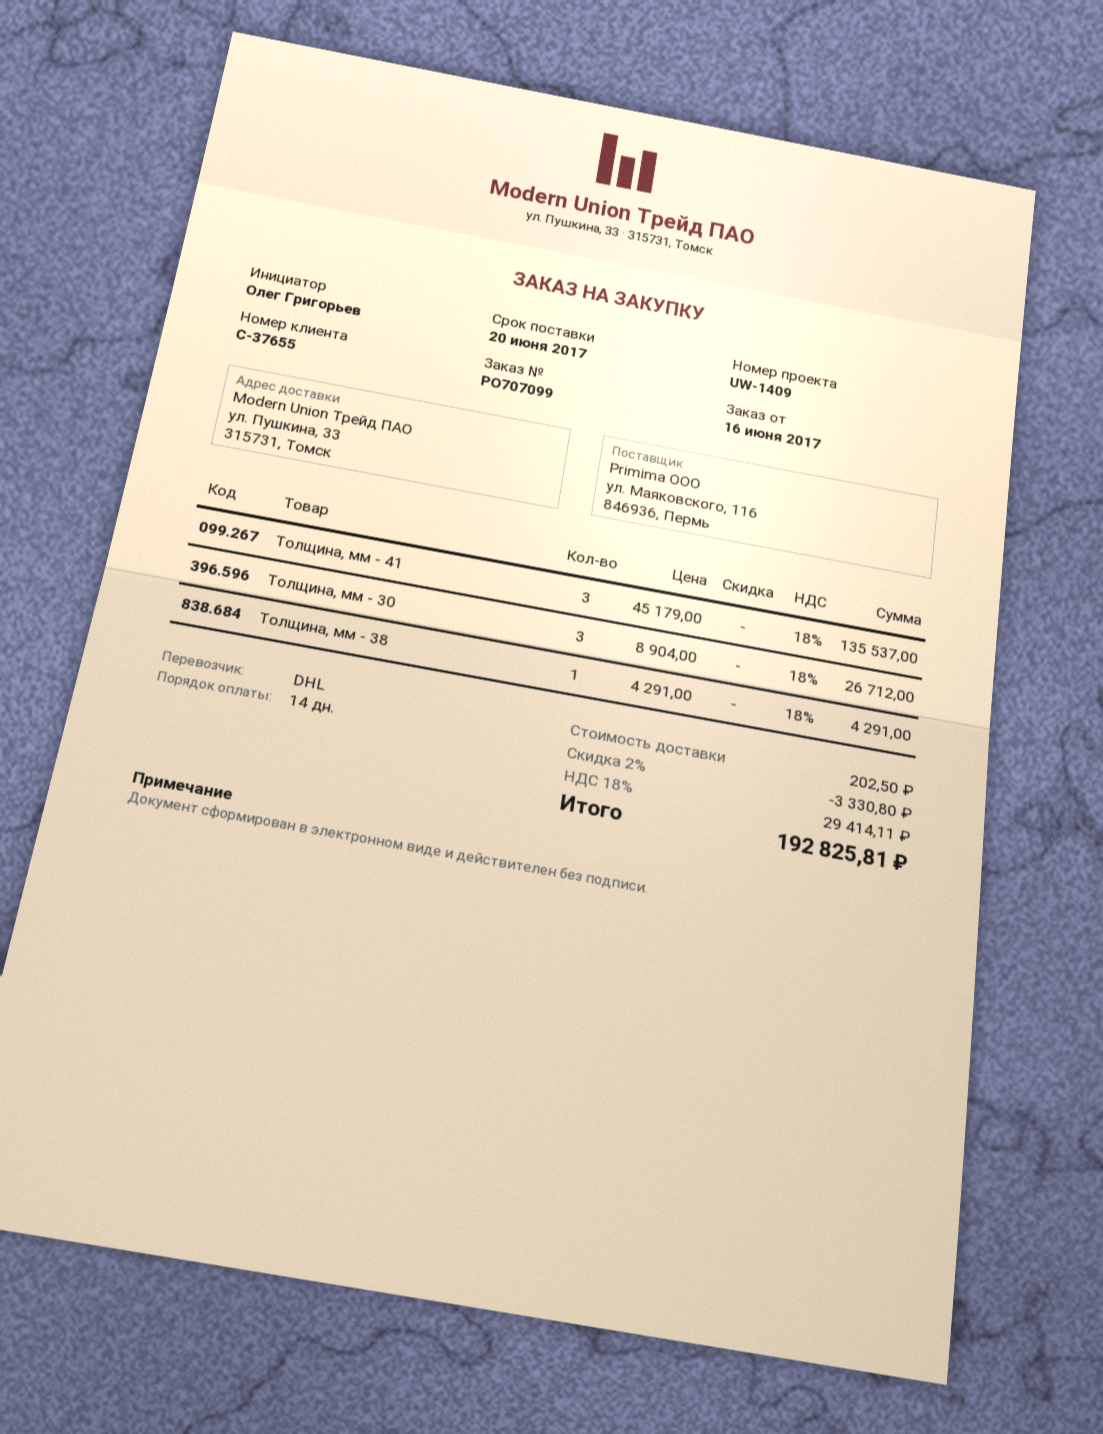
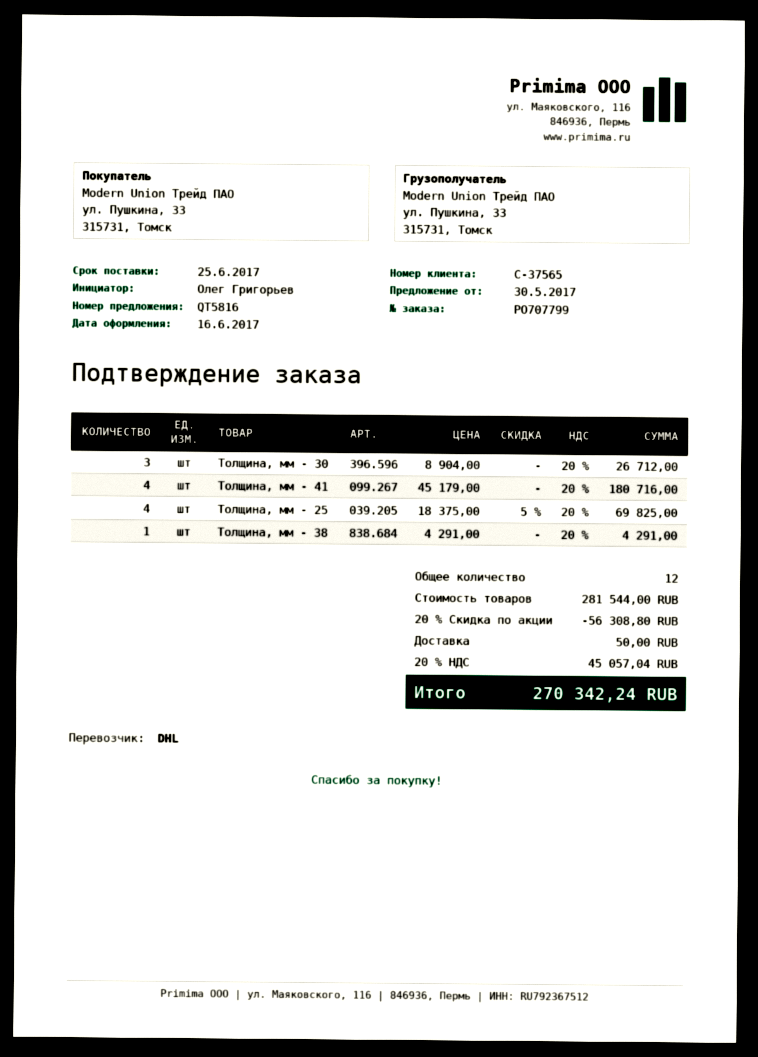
order number: PO707099 -> PO707799
delivery date: 2017-06-20 -> 2017-06-25
customer number: C-37655 -> C-37565
Толщина, мм - 41: 3 x 45179.00 = 135537.00 -> 4 x 45179.00 = 180716.00
Толщина, мм - 25: none -> 4 x 18375.00 - 5% = 69825.00
discount: 2% = 3330.80 -> 20% = 56308.80
shipping: 202.50 -> 50.00
tax: 18% = 29414.11 -> 20% = 45057.04
total: 192825.81 -> 270342.24

